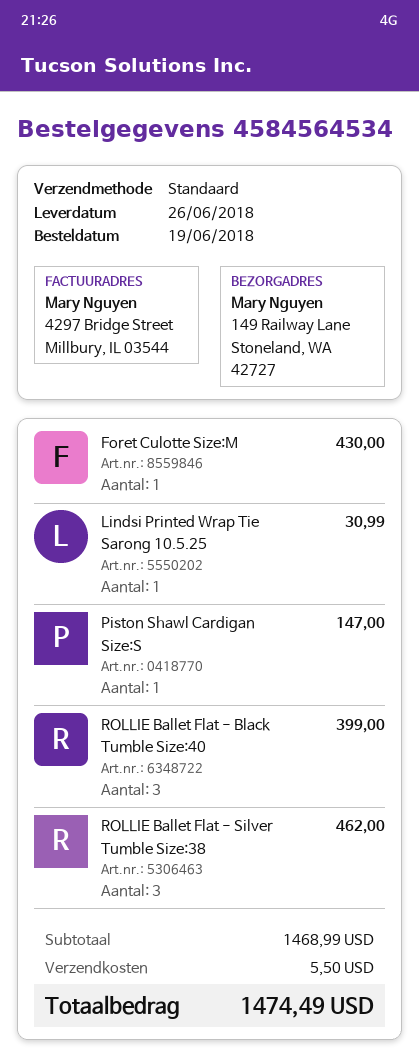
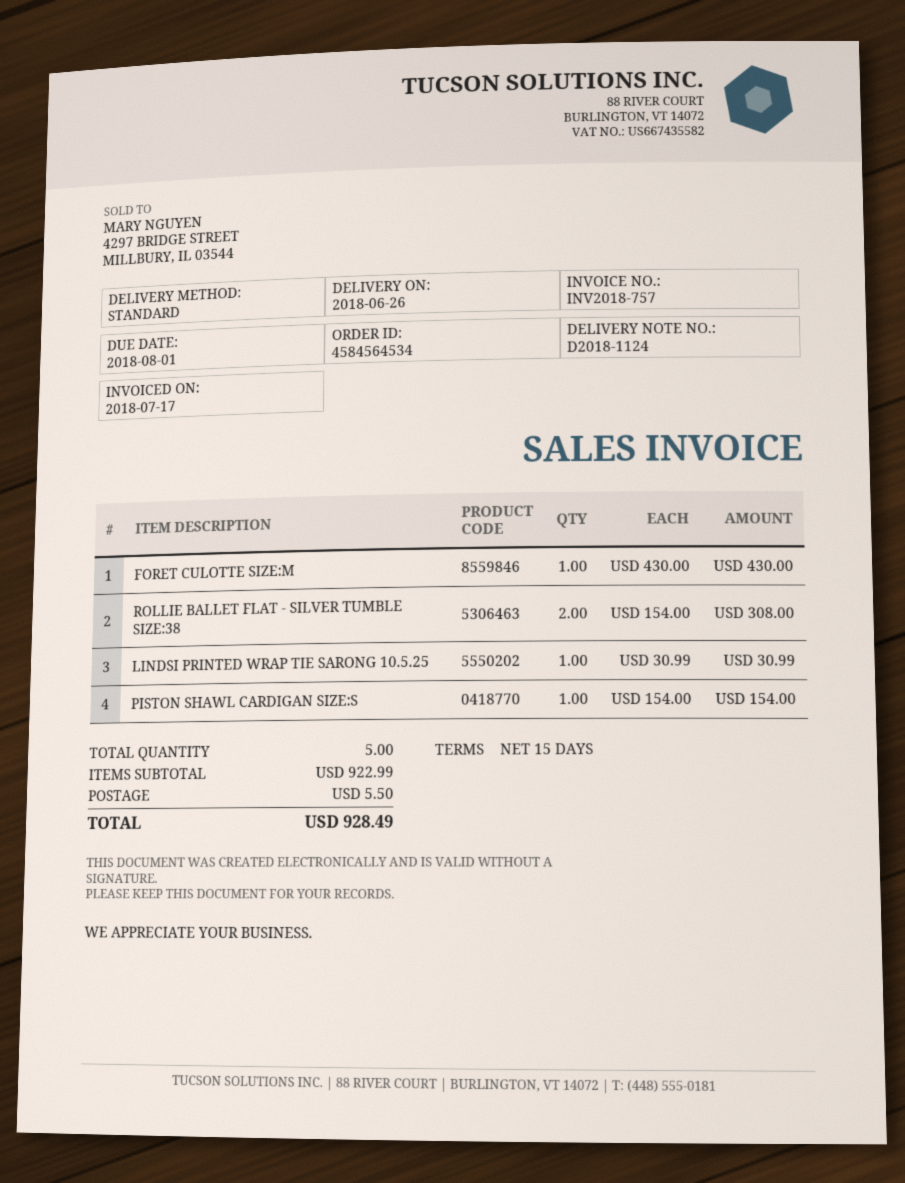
Piston Shawl Cardigan Size:S: 1 for 147.00 -> 1 for 154.00
ROLLIE Ballet Flat - Black Tumble Size:40: 3 for 399.00 -> none
ROLLIE Ballet Flat - Silver Tumble Size:38: 3 for 462.00 -> 2 for 308.00
subtotal: 1468.99 -> 922.99
total: 1474.49 -> 928.49

